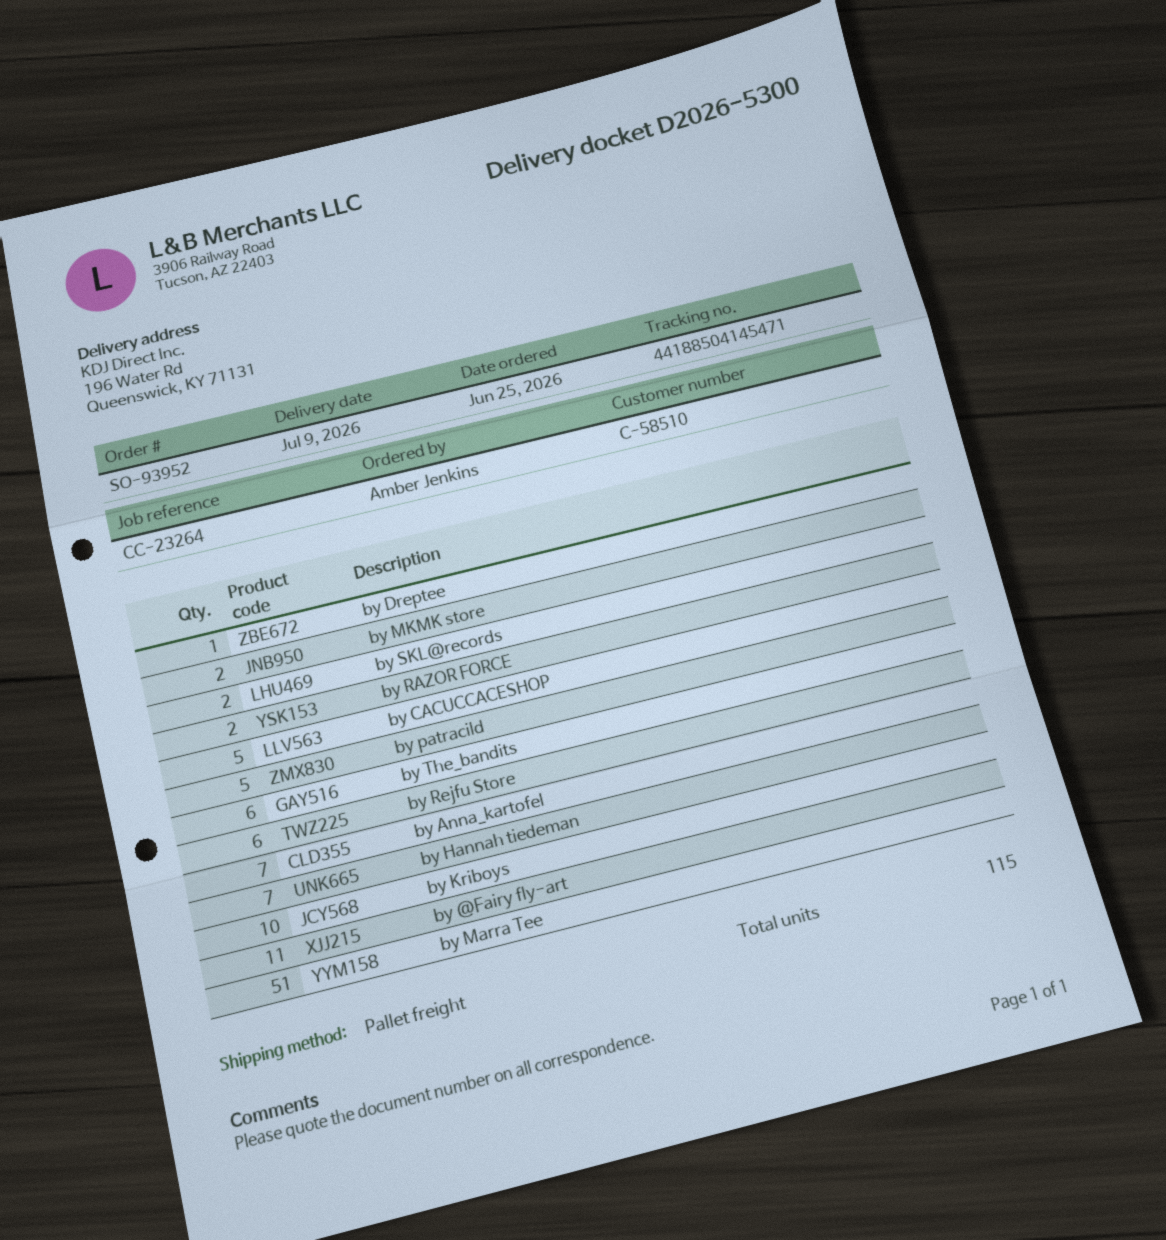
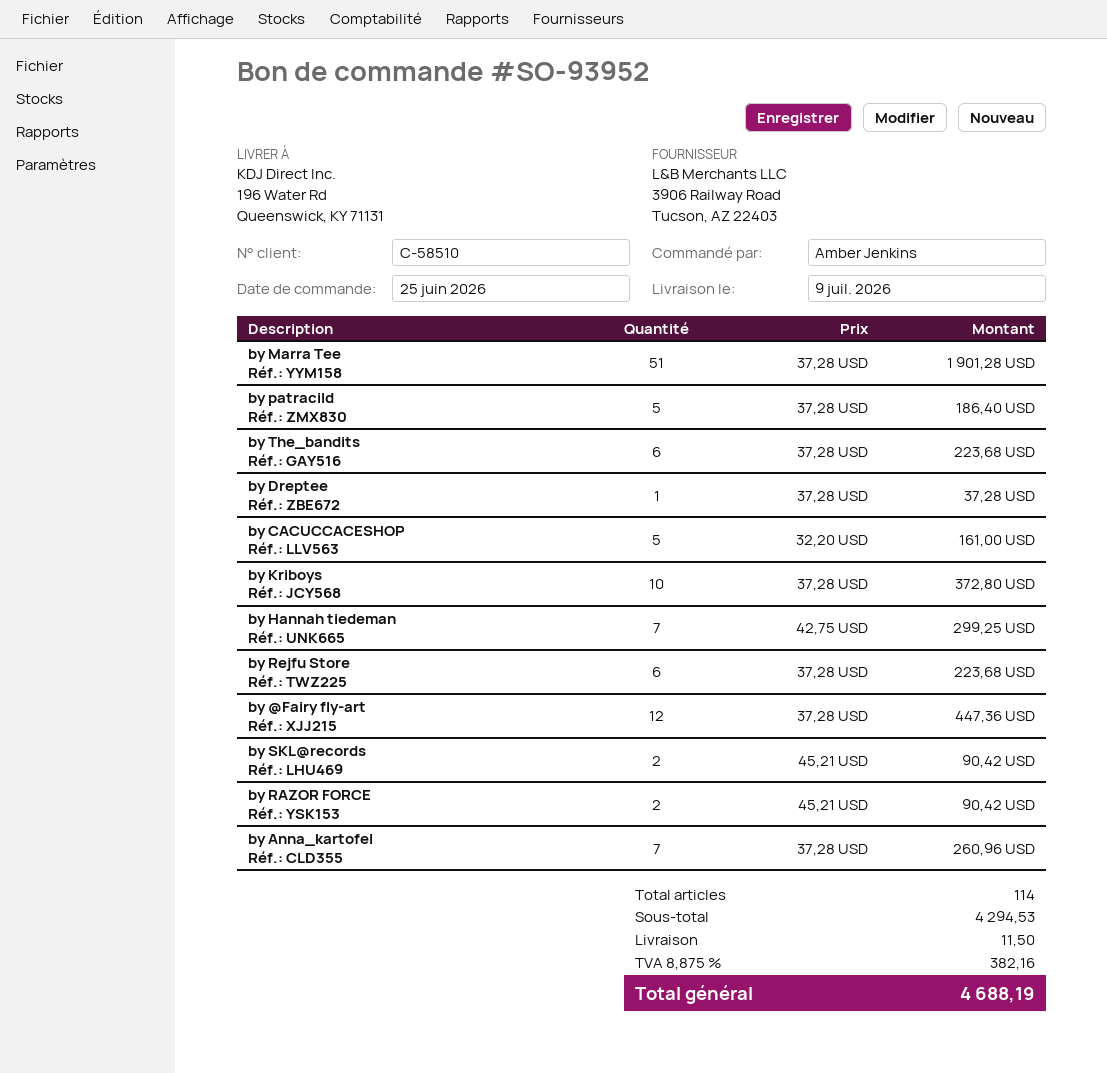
by MKMK store: 2 -> none
by @Fairy fly-art: 11 -> 12
total quantity: 115 -> 114

